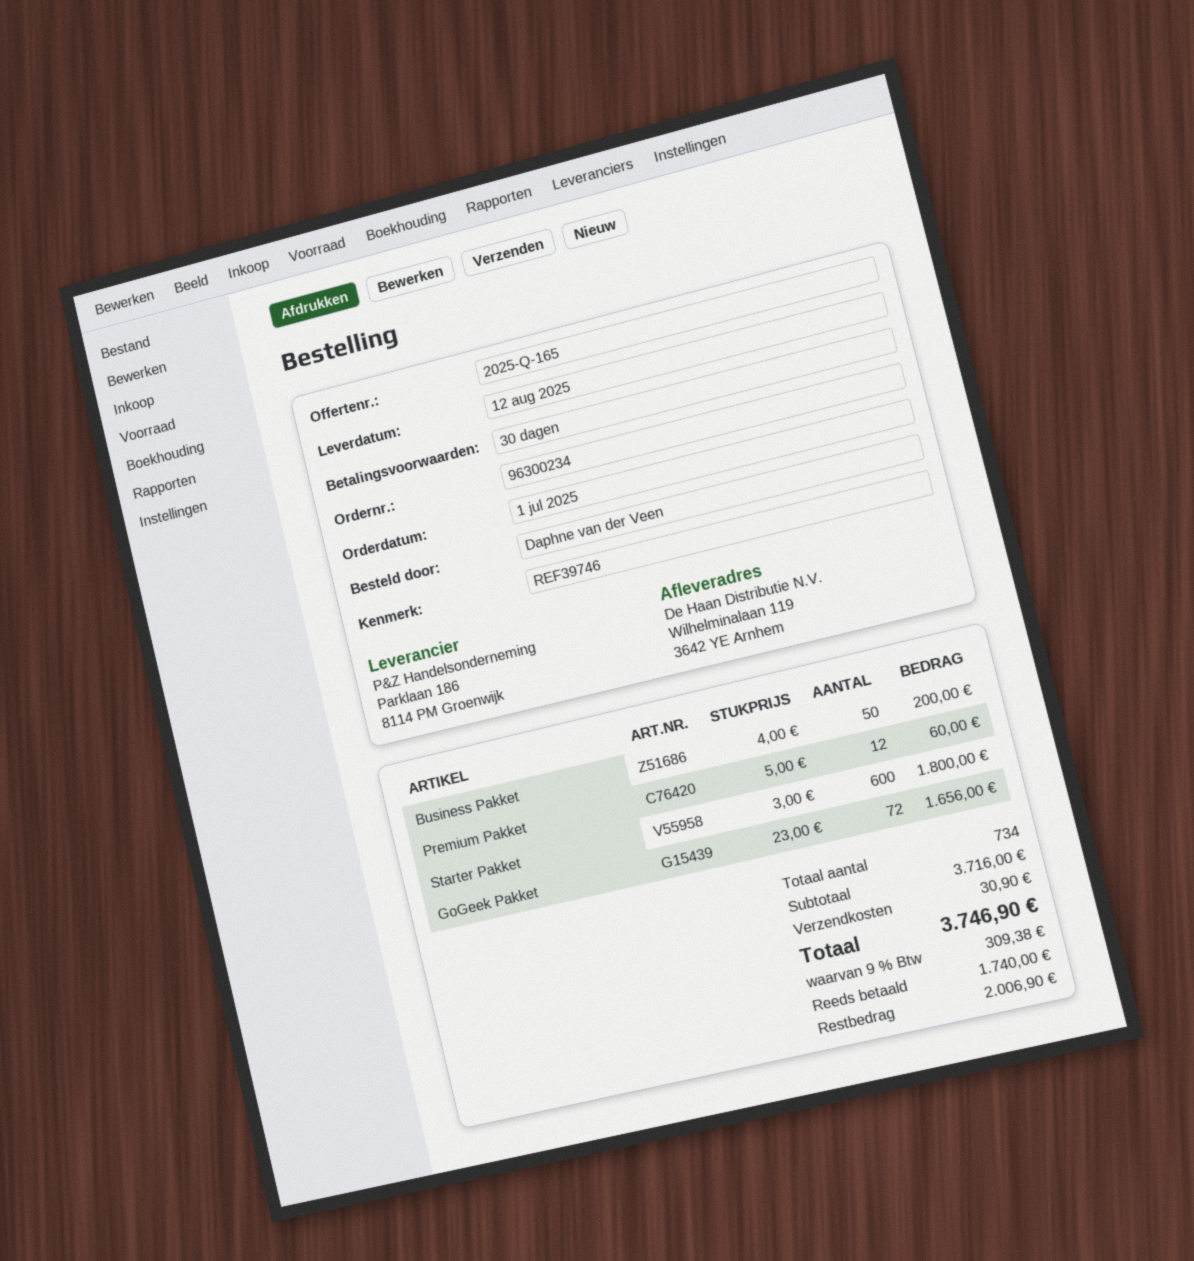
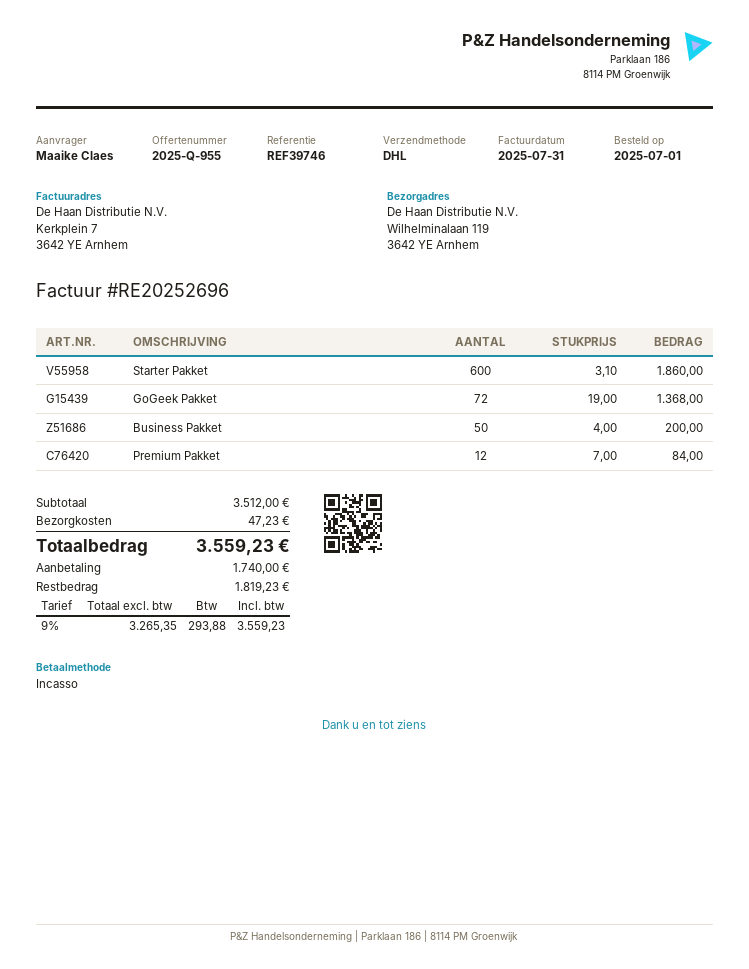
quote number: 2025-Q-165 -> 2025-Q-955
ordered by: Daphne van der Veen -> Maaike Claes
Premium Pakket: 12 x 5.00 = 60.00 -> 12 x 7.00 = 84.00
Starter Pakket: 600 x 3.00 = 1800.00 -> 600 x 3.10 = 1860.00
GoGeek Pakket: 72 x 23.00 = 1656.00 -> 72 x 19.00 = 1368.00
subtotal: 3716.00 -> 3512.00
shipping: 30.90 -> 47.23
tax: 9% = 309.38 -> 9% = 293.88
total: 3746.90 -> 3559.23
balance: 2006.90 -> 1819.23

